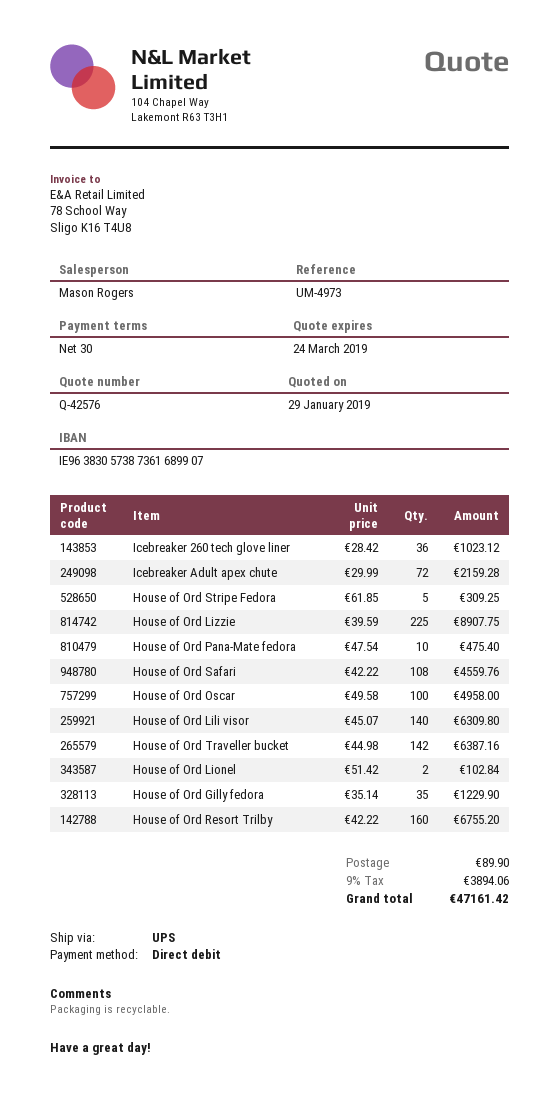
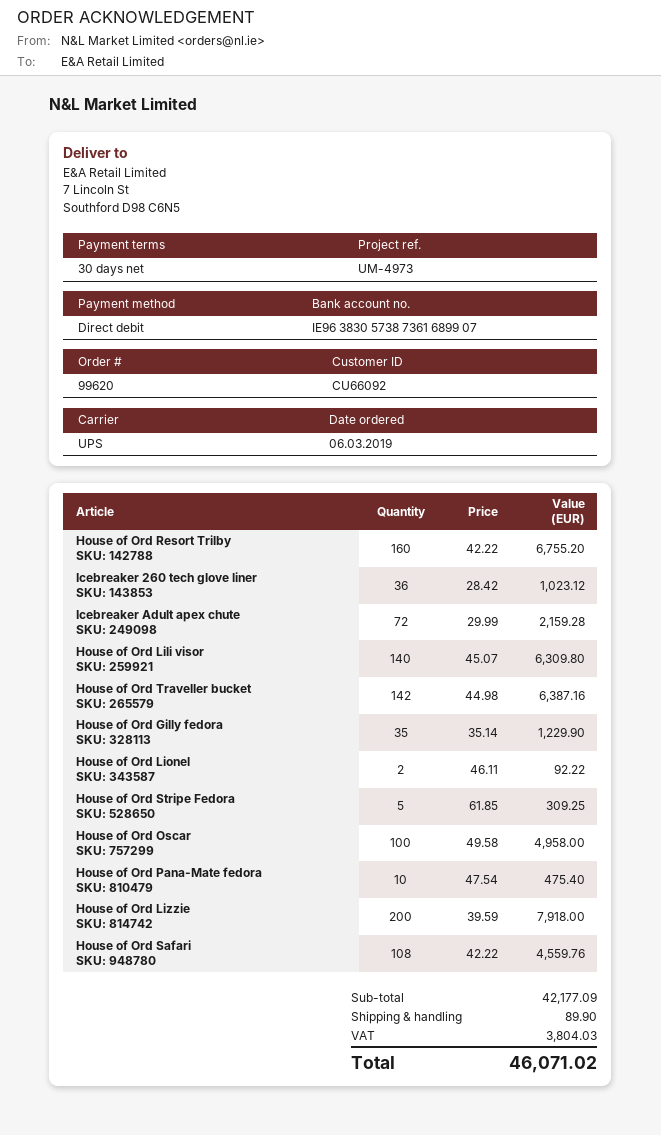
House of Ord Lizzie: 225 x 39.59 = 8907.75 -> 200 x 39.59 = 7918.00
House of Ord Lionel: 2 x 51.42 = 102.84 -> 2 x 46.11 = 92.22
tax: 3894.06 -> 3804.03
total: 47161.42 -> 46071.02

